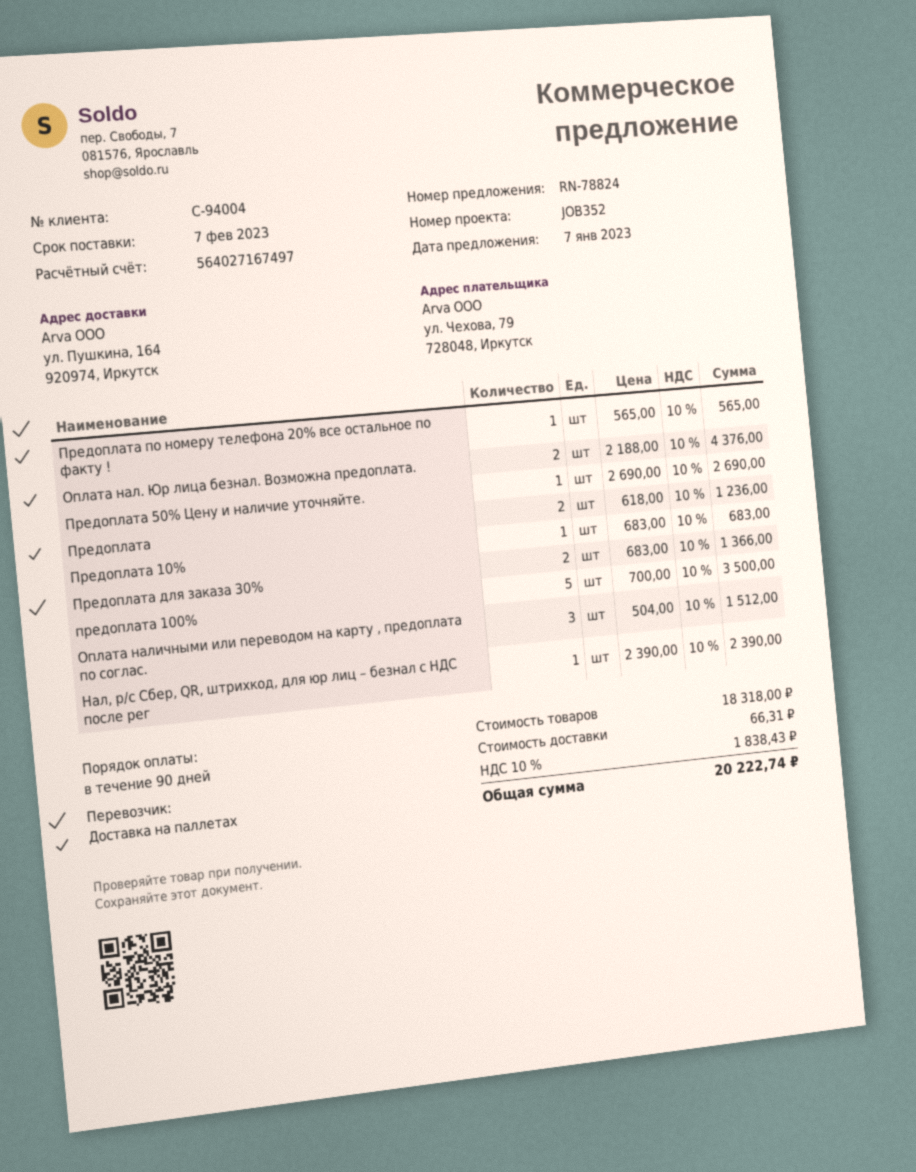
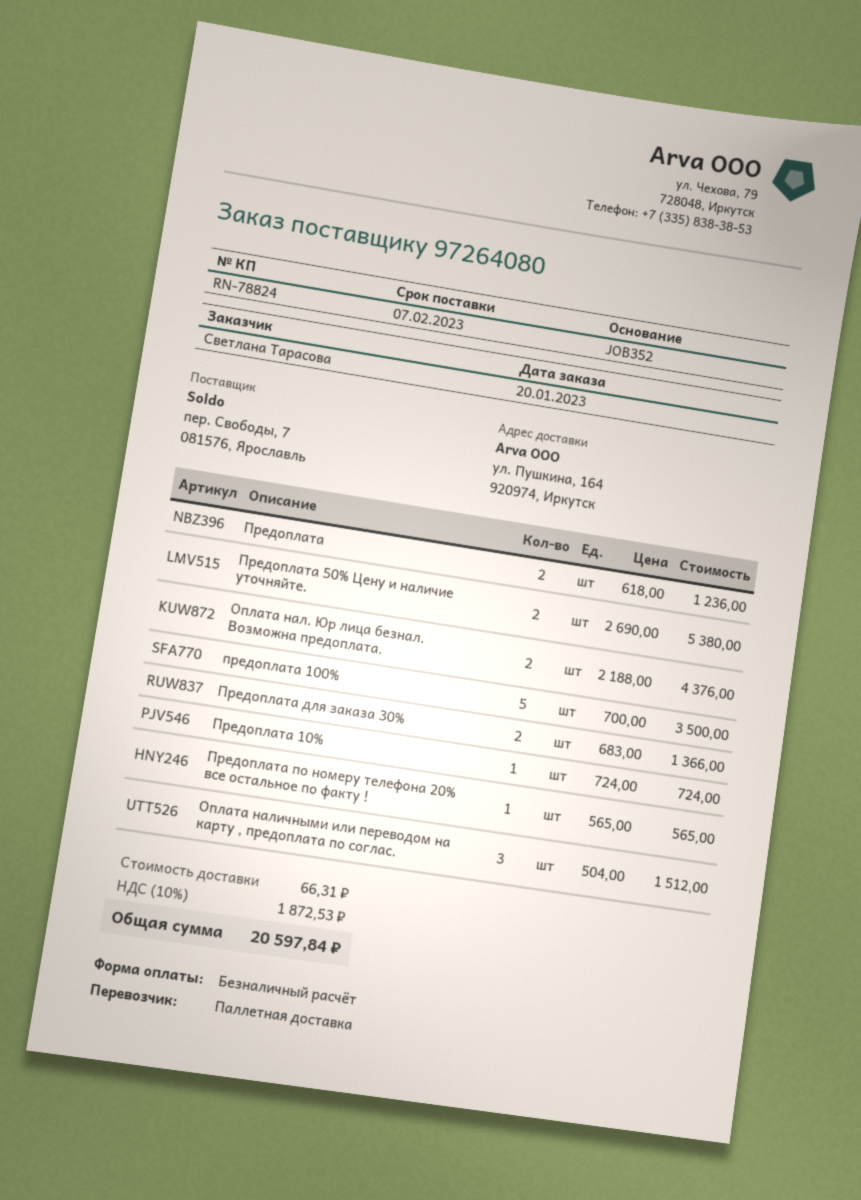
Предоплата 50% Цену и наличие уточняйте.: 1 x 2690.00 = 2690.00 -> 2 x 2690.00 = 5380.00
Предоплата 10%: 1 x 683.00 = 683.00 -> 1 x 724.00 = 724.00
Нал, р/с Сбер, QR, штрихкод, для юр лиц – безнал с НДС после рег: 1 x 2390.00 = 2390.00 -> none
tax: 10% = 1838.43 -> 10% = 1872.53
total: 20222.74 -> 20597.84

